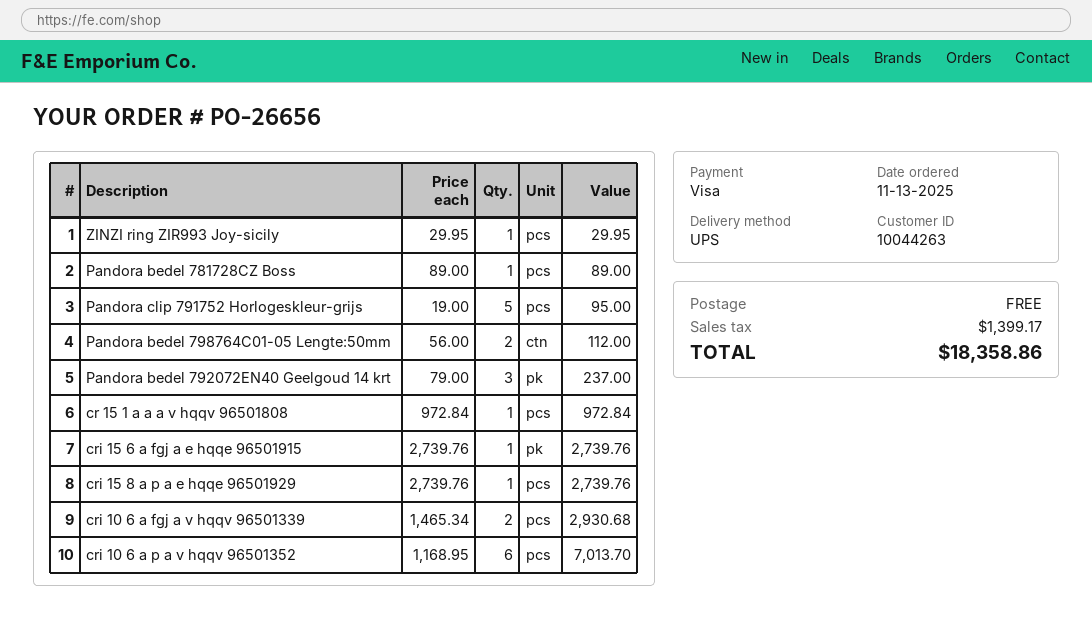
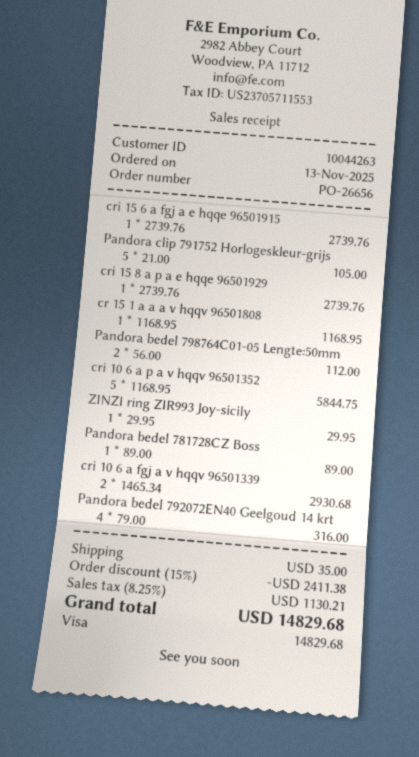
Pandora clip 791752 Horlogeskleur-grijs: 5 x 19.00 = 95.00 -> 5 x 21.00 = 105.00
Pandora bedel 792072EN40 Geelgoud 14 krt: 3 x 79.00 = 237.00 -> 4 x 79.00 = 316.00
cr 15 1 a a a v hqqv 96501808: 1 x 972.84 = 972.84 -> 1 x 1168.95 = 1168.95
cri 10 6 a p a v hqqv 96501352: 6 x 1168.95 = 7013.70 -> 5 x 1168.95 = 5844.75
discount: none -> 15% = 2411.38
shipping: 0.00 -> 35.00
tax: 1399.17 -> 1130.21
total: 18358.86 -> 14829.68

